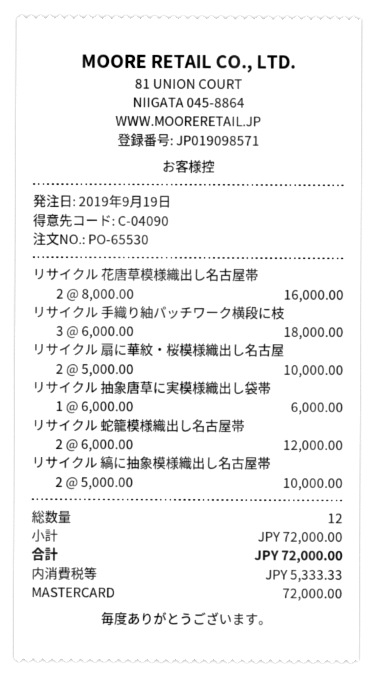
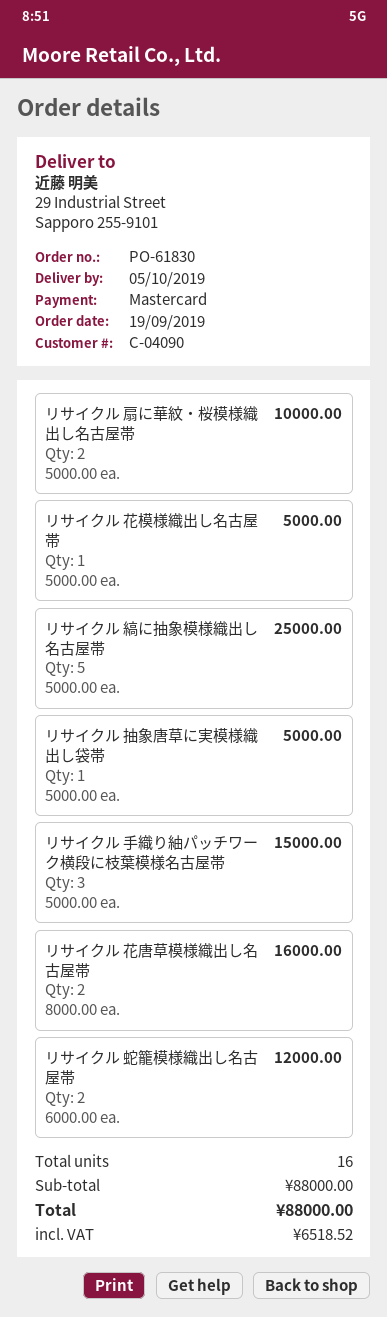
order number: PO-65530 -> PO-61830
リサイクル 手織り紬パッチワーク横段に枝: 3 x 6000.00 = 18000.00 -> 3 x 5000.00 = 15000.00
リサイクル 抽象唐草に実模様織出し袋帯: 1 x 6000.00 = 6000.00 -> 1 x 5000.00 = 5000.00
リサイクル 縞に抽象模様織出し名古屋帯: 2 x 5000.00 = 10000.00 -> 5 x 5000.00 = 25000.00
リサイクル 花模様織出し名古屋帯: none -> 1 x 5000.00 = 5000.00
total quantity: 12 -> 16
subtotal: 72000.00 -> 88000.00
tax: 5333.33 -> 6518.52
total: 72000.00 -> 88000.00

